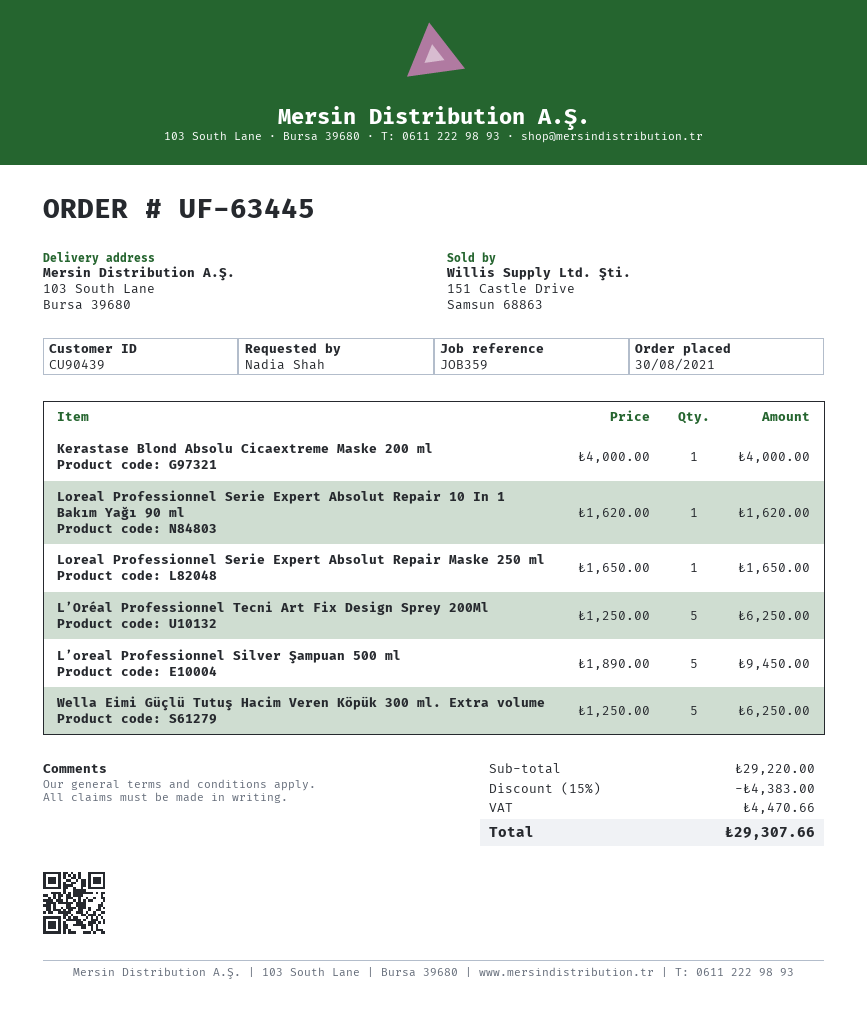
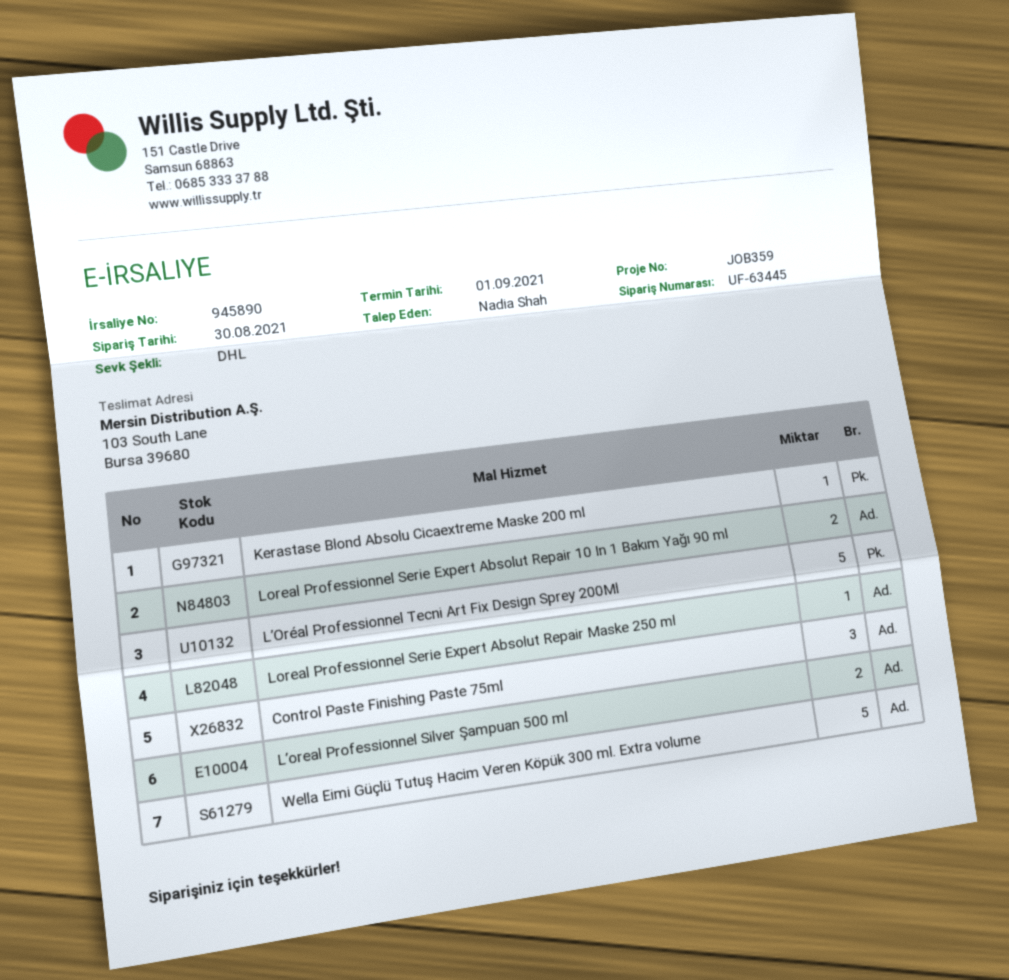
Loreal Professionnel Serie Expert Absolut Repair 10 In 1 Bakım Yağı 90 ml: 1 -> 2
L’oreal Professionnel Silver Şampuan 500 ml: 5 -> 2
Control Paste Finishing Paste 75ml: none -> 3

